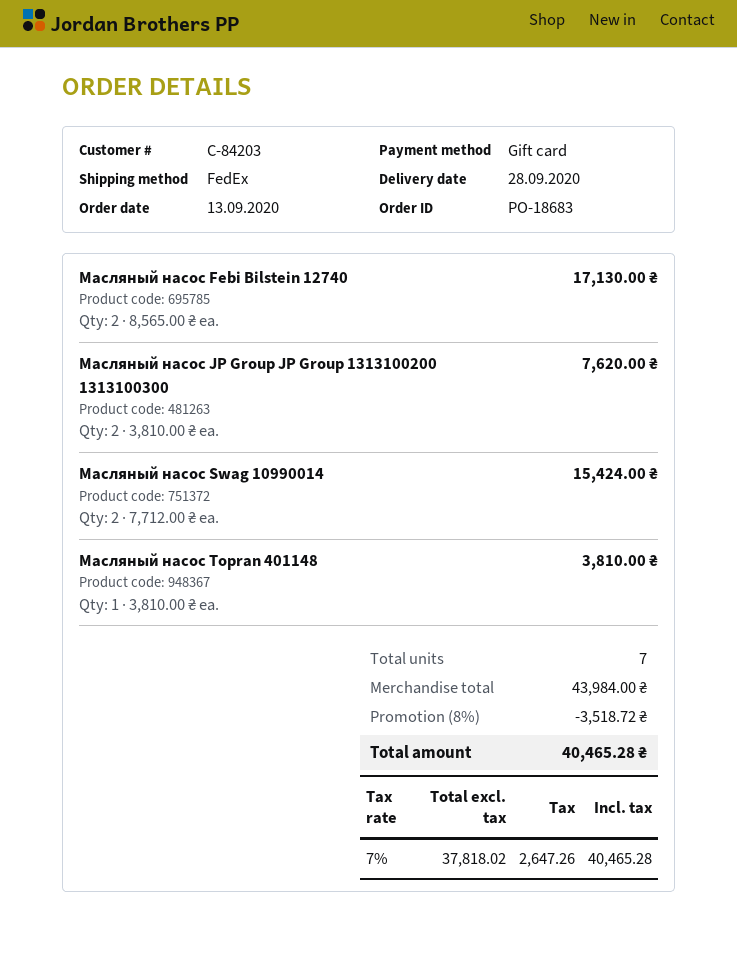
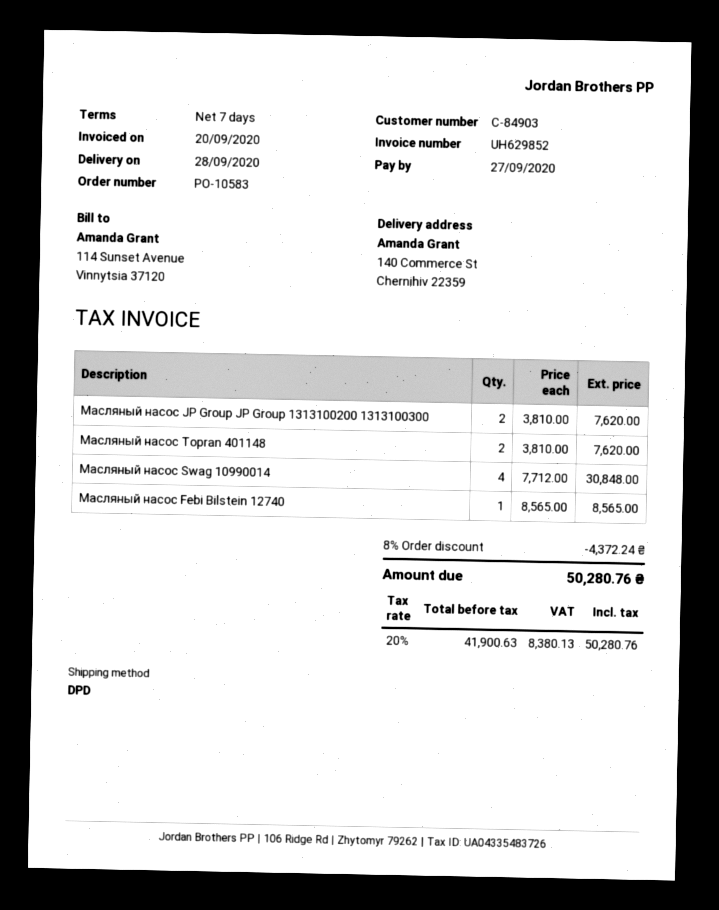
order number: PO-18683 -> PO-10583
customer number: C-84203 -> C-84903
shipping method: FedEx -> DPD
Масляный насос Febi Bilstein 12740: 2 x 8565.00 = 17130.00 -> 1 x 8565.00 = 8565.00
Масляный насос Swag 10990014: 2 x 7712.00 = 15424.00 -> 4 x 7712.00 = 30848.00
Масляный насос Topran 401148: 1 x 3810.00 = 3810.00 -> 2 x 3810.00 = 7620.00
discount: 8% = 3518.72 -> 8% = 4372.24
net: 37818.02 -> 41900.63
tax: 7% = 2647.26 -> 20% = 8380.13
total: 40465.28 -> 50280.76

